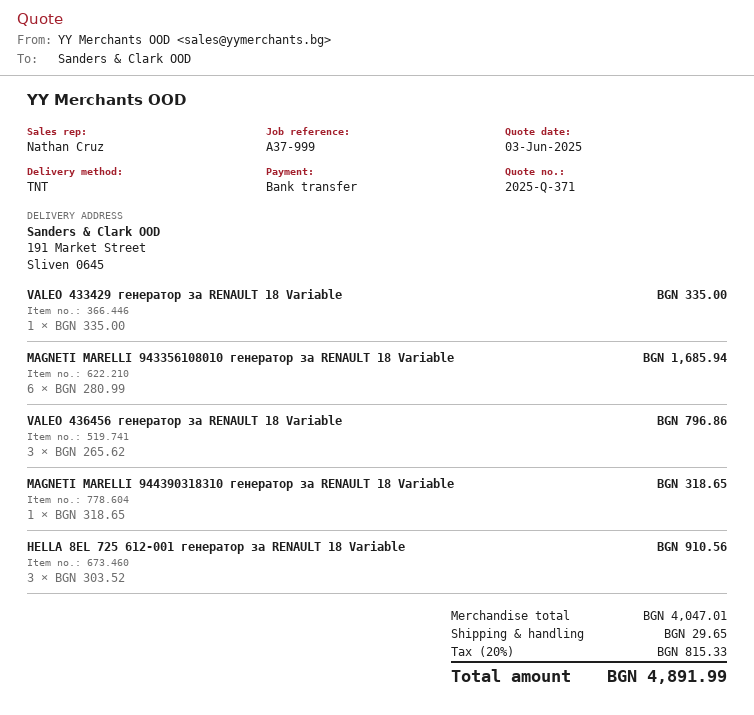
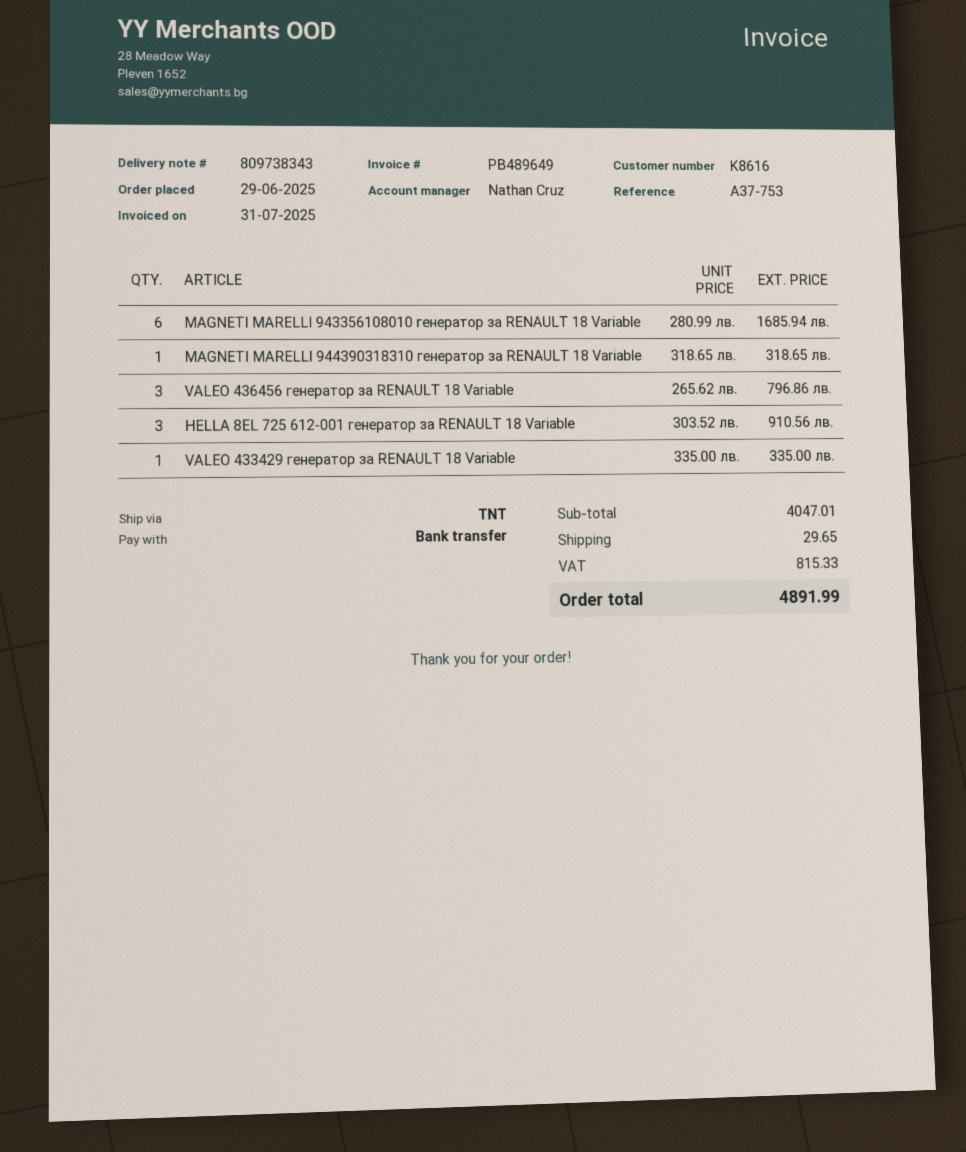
reference: A37-999 -> A37-753

